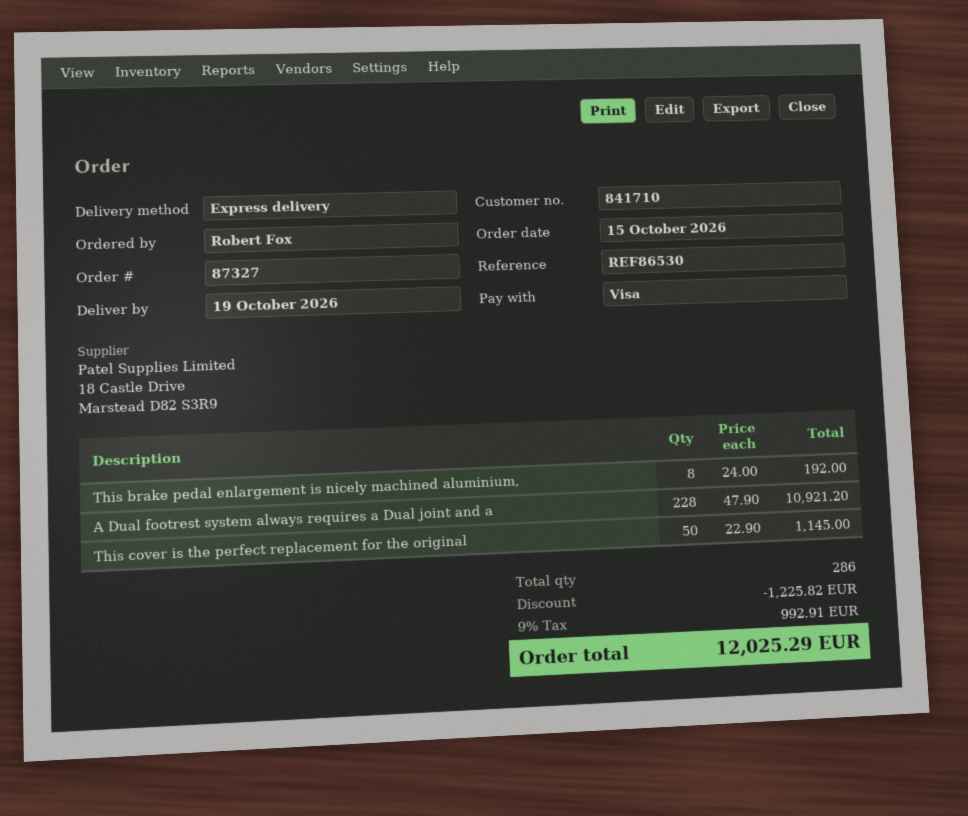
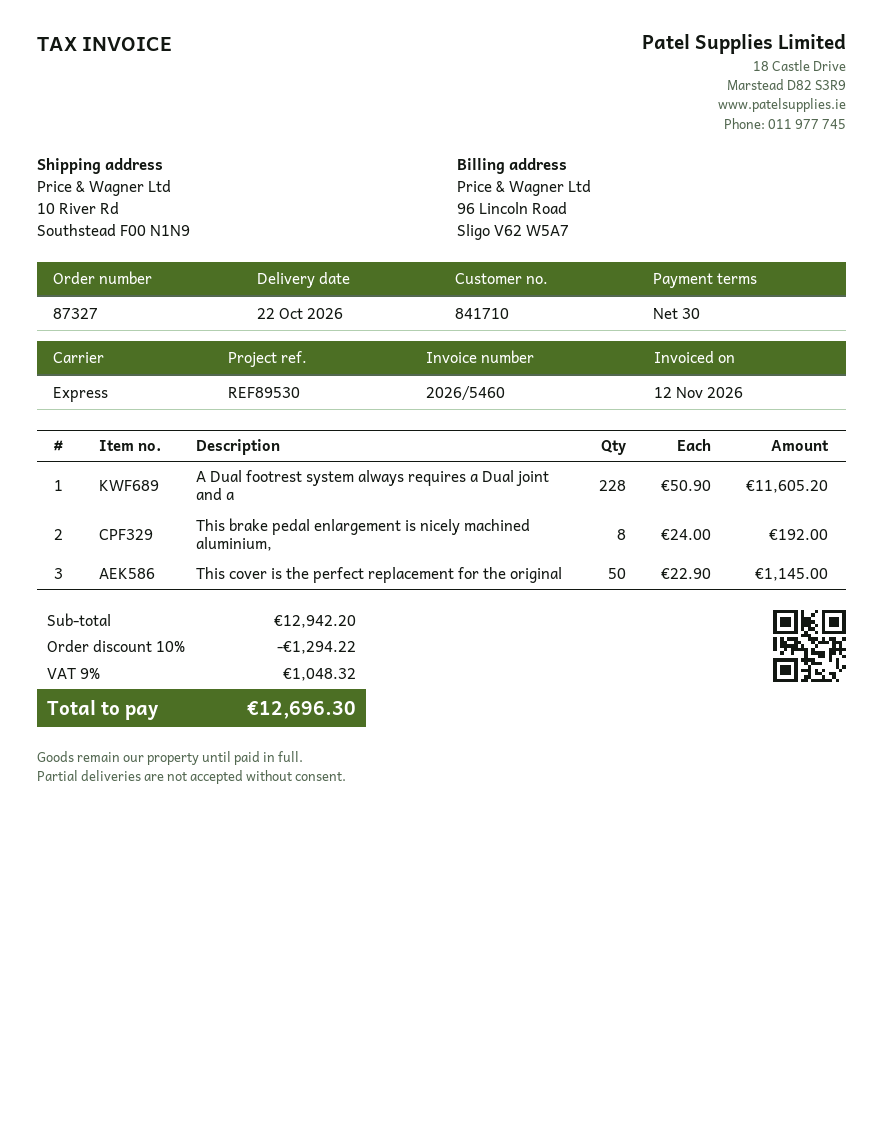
delivery date: 2026-10-19 -> 2026-10-22
reference: REF86530 -> REF89530
A Dual footrest system always requires a Dual joint and a: 228 x 47.90 = 10921.20 -> 228 x 50.90 = 11605.20
discount: 1225.82 -> 1294.22
tax: 9% = 992.91 -> 9% = 1048.32
total: 12025.29 -> 12696.30

